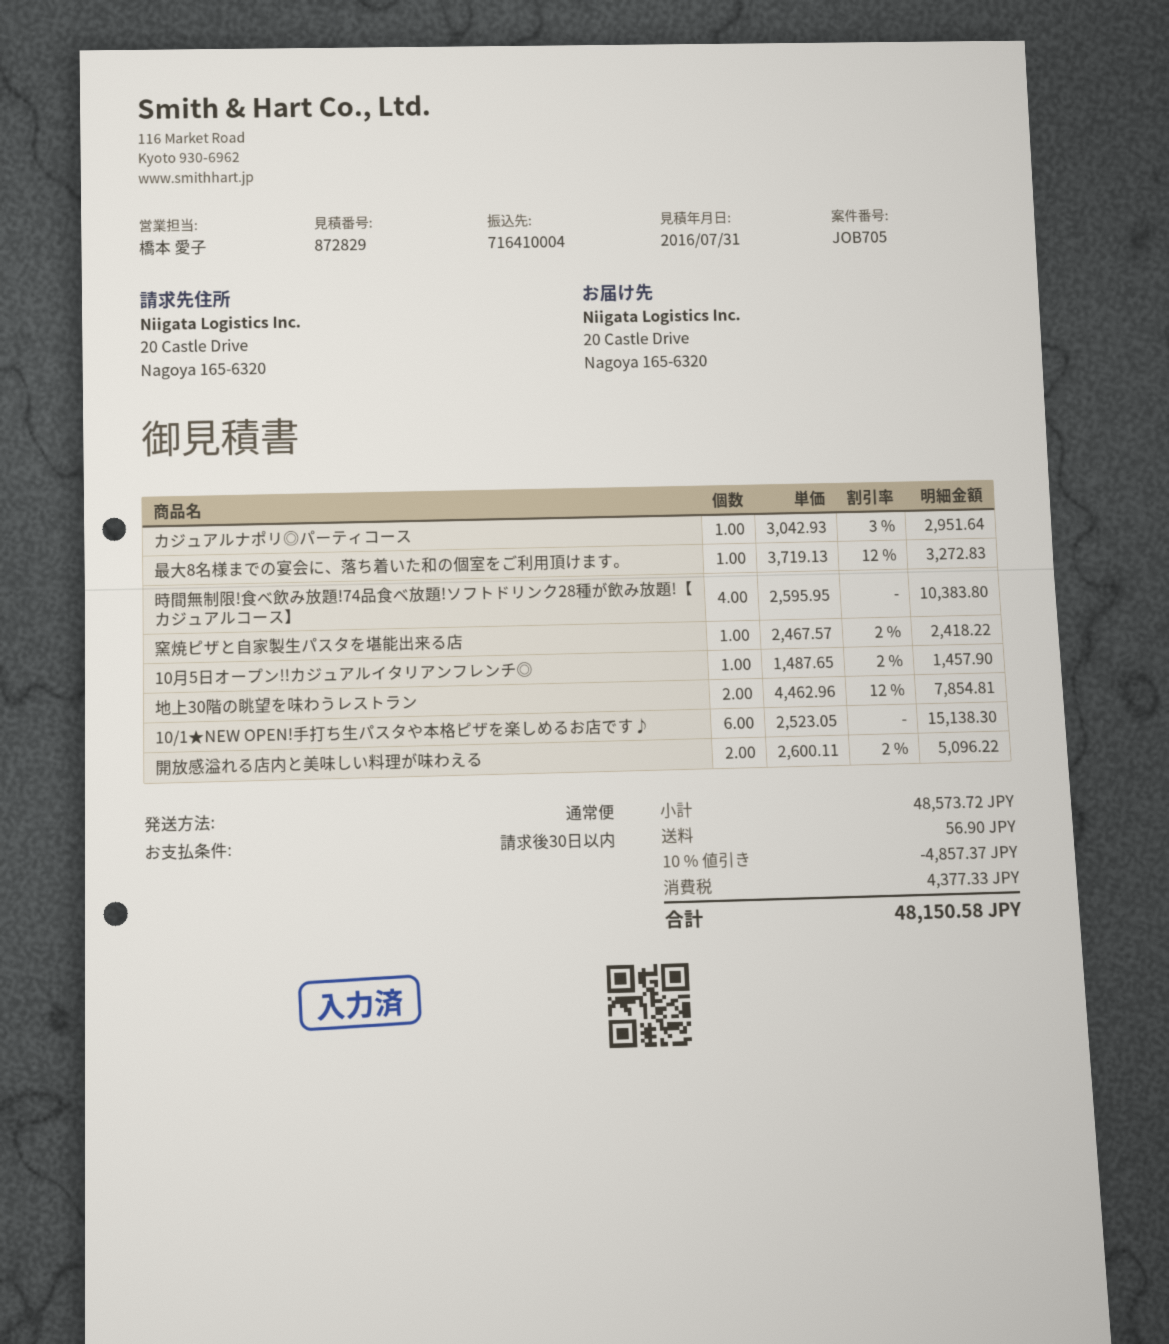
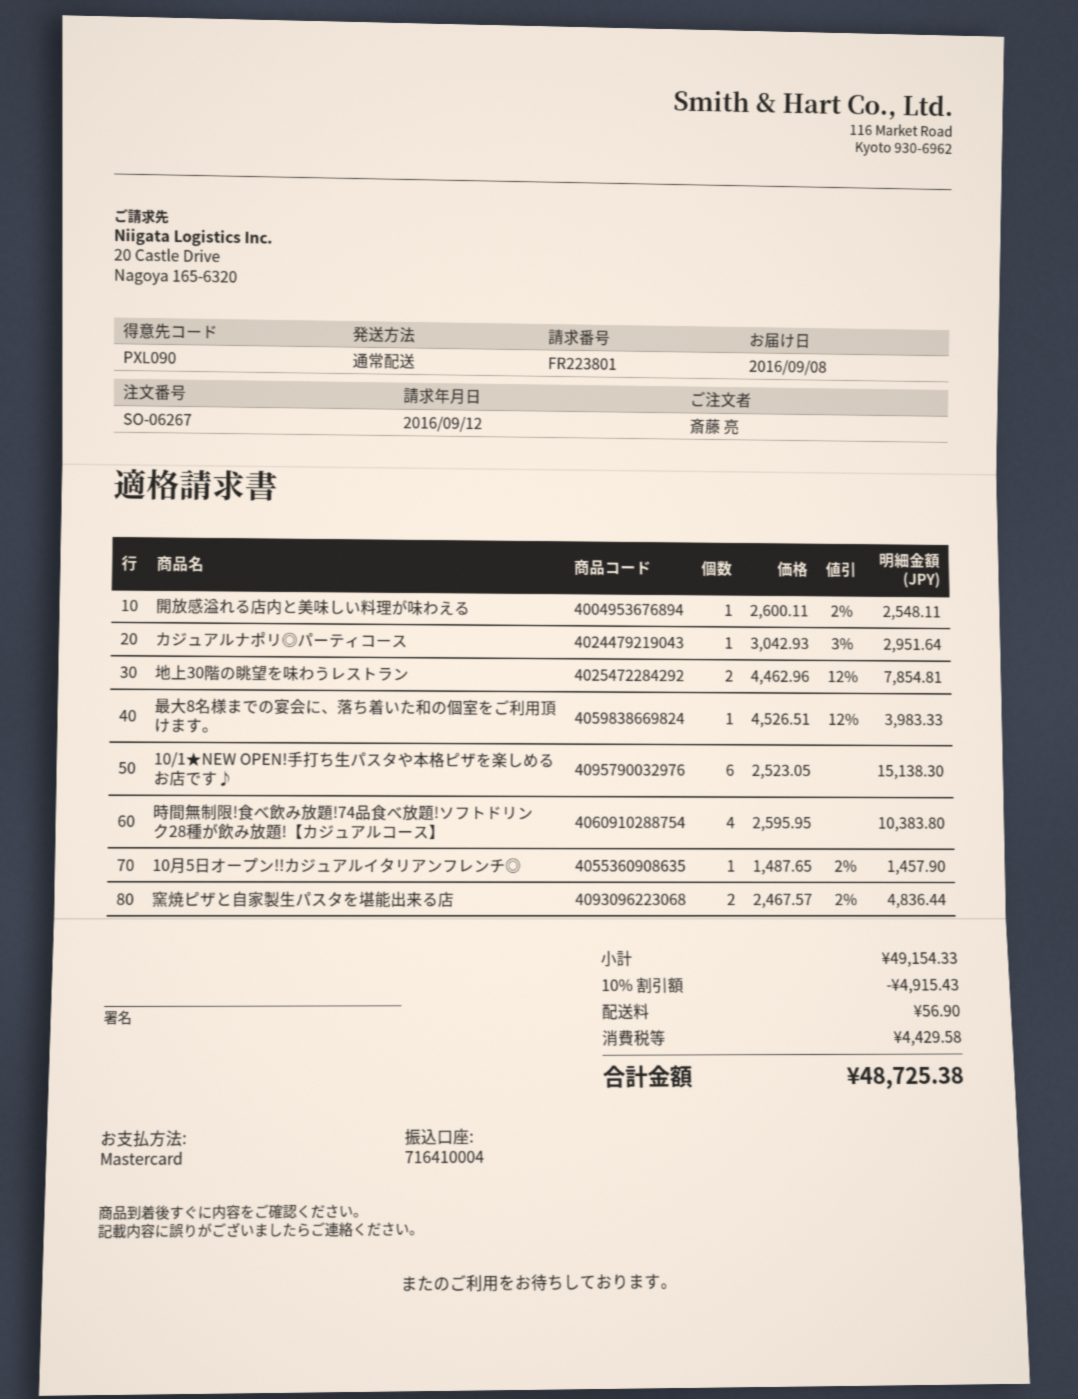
最大8名様までの宴会に、落ち着いた和の個室をご利用頂けます。: 1 x 3719.13 - 12% = 3272.83 -> 1 x 4526.51 - 12% = 3983.33
窯焼ピザと自家製生パスタを堪能出来る店: 1 x 2467.57 - 2% = 2418.22 -> 2 x 2467.57 - 2% = 4836.44
開放感溢れる店内と美味しい料理が味わえる: 2 x 2600.11 - 2% = 5096.22 -> 1 x 2600.11 - 2% = 2548.11
subtotal: 48573.72 -> 49154.33
discount: 10% = 4857.37 -> 10% = 4915.43
tax: 4377.33 -> 4429.58
total: 48150.58 -> 48725.38

